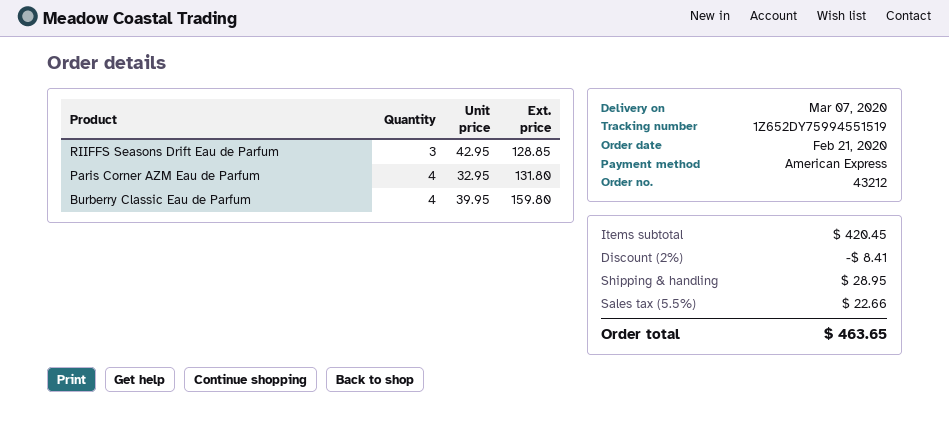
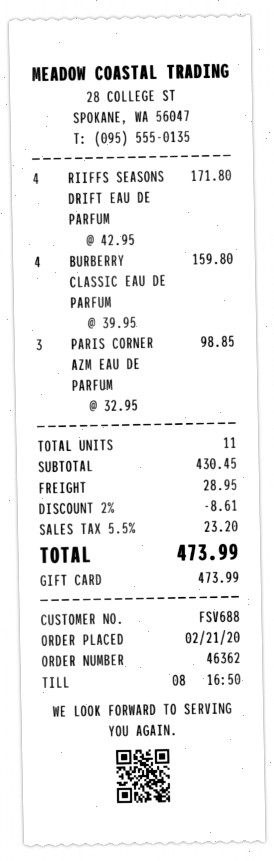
order number: 43212 -> 46362
payment method: American Express -> gift card
RIIFFS Seasons Drift Eau de Parfum: 3 x 42.95 = 128.85 -> 4 x 42.95 = 171.80
Paris Corner AZM Eau de Parfum: 4 x 32.95 = 131.80 -> 3 x 32.95 = 98.85
subtotal: 420.45 -> 430.45
discount: 2% = 8.41 -> 2% = 8.61
tax: 5.5% = 22.66 -> 5.5% = 23.20
total: 463.65 -> 473.99

